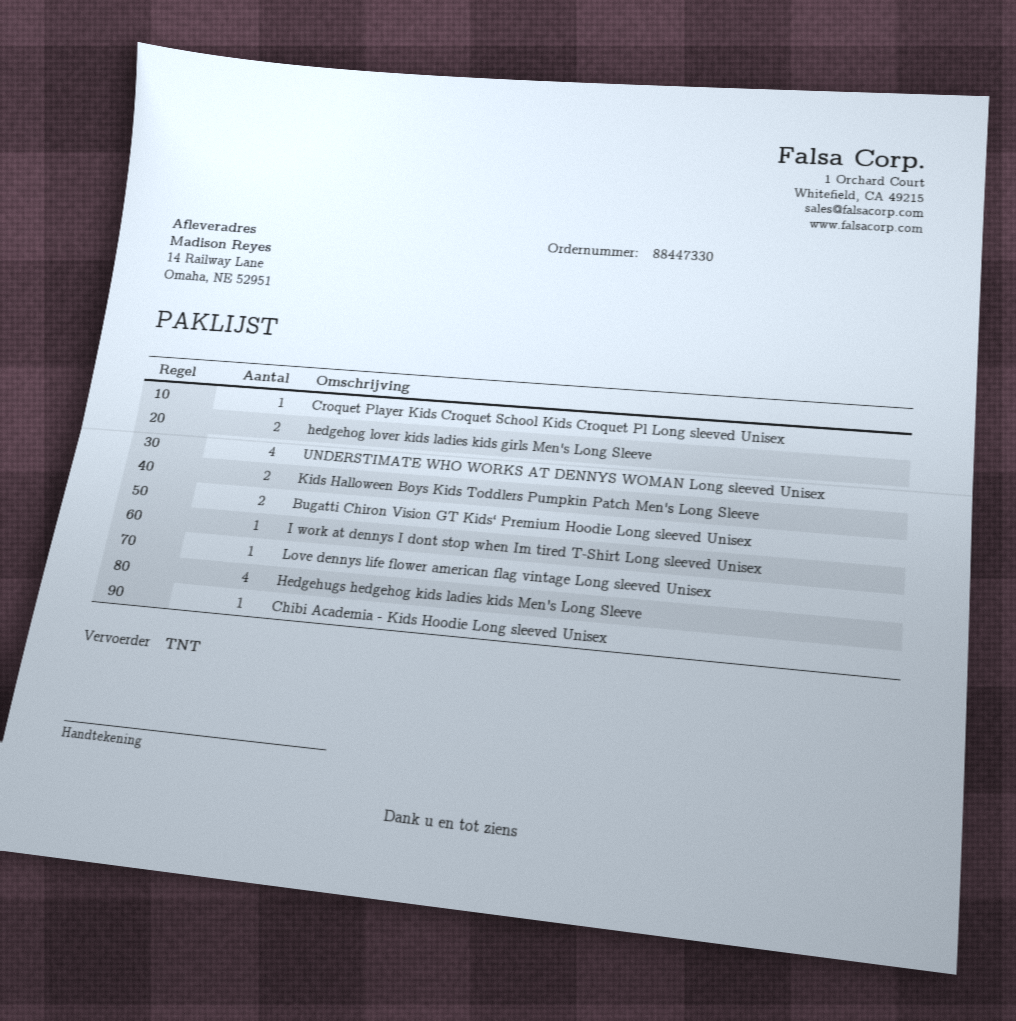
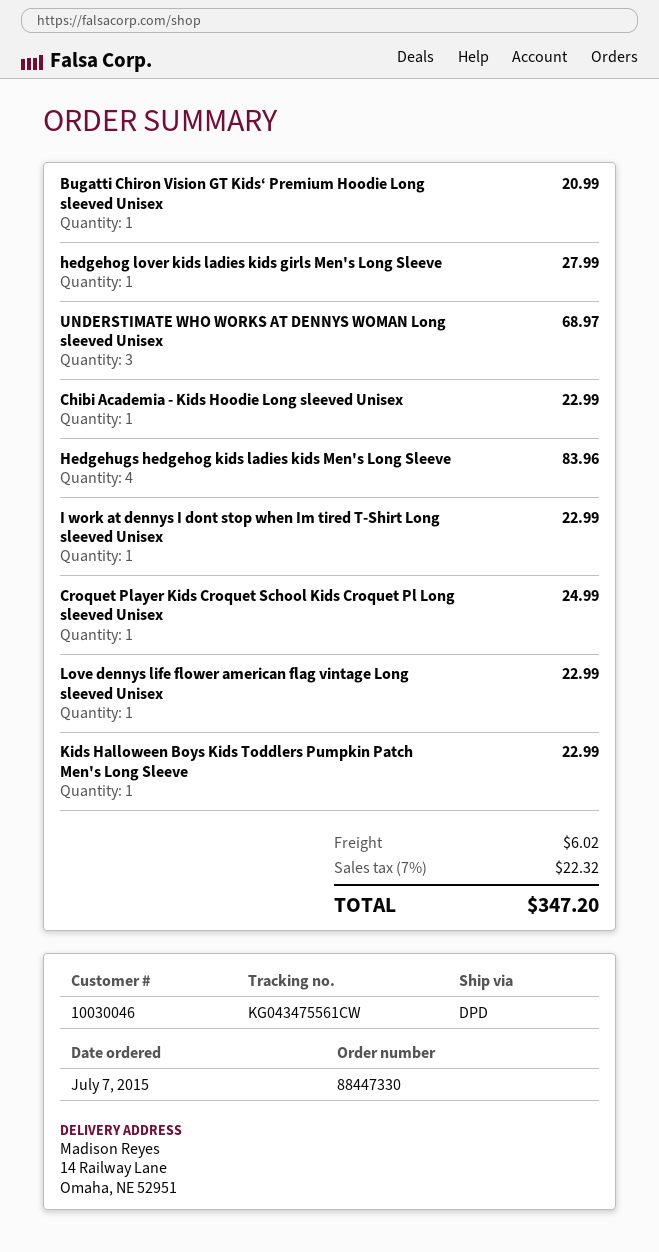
shipping method: TNT -> DPD
hedgehog lover kids ladies kids girls Men's Long Sleeve: 2 -> 1
UNDERSTIMATE WHO WORKS AT DENNYS WOMAN Long sleeved Unisex: 4 -> 3
Kids Halloween Boys Kids Toddlers Pumpkin Patch Men's Long Sleeve: 2 -> 1
Bugatti Chiron Vision GT Kids‘ Premium Hoodie Long sleeved Unisex: 2 -> 1

